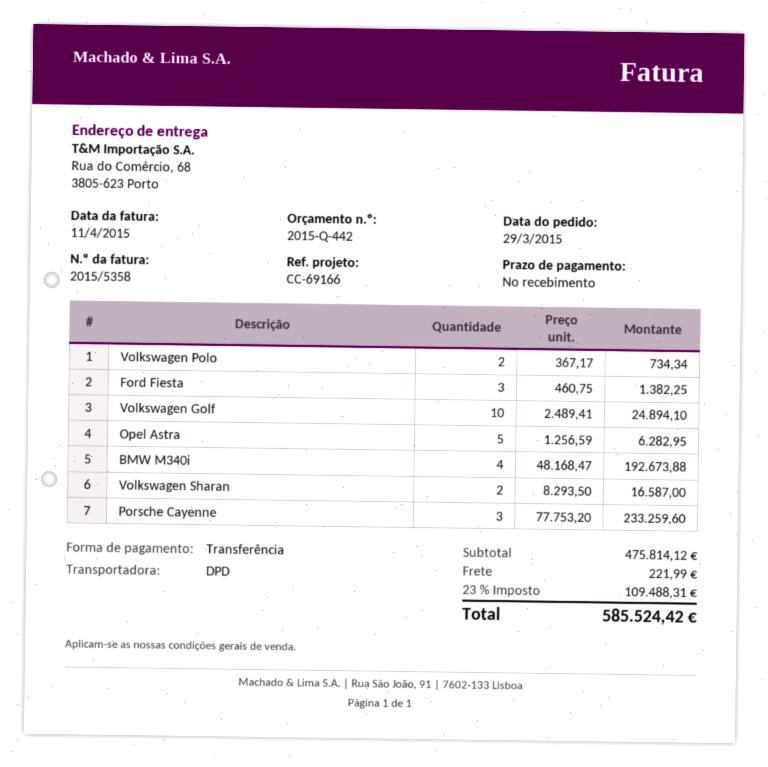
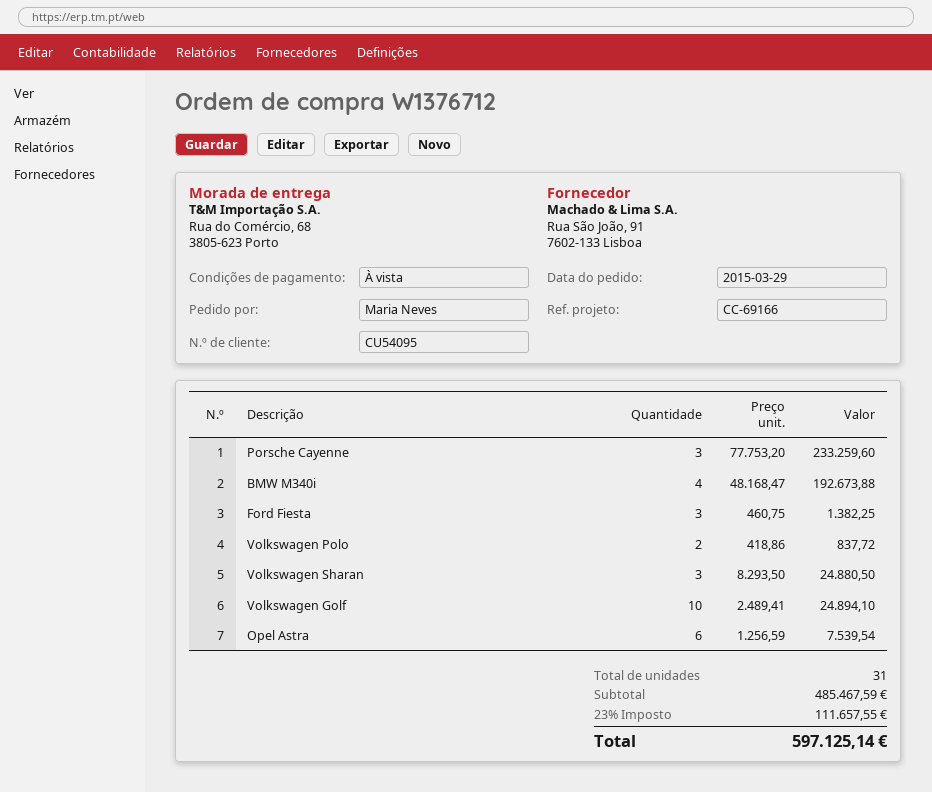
Volkswagen Polo: 2 x 367.17 = 734.34 -> 2 x 418.86 = 837.72
Opel Astra: 5 x 1256.59 = 6282.95 -> 6 x 1256.59 = 7539.54
Volkswagen Sharan: 2 x 8293.50 = 16587.00 -> 3 x 8293.50 = 24880.50
subtotal: 475814.12 -> 485467.59
shipping: 221.99 -> none
tax: 23% = 109488.31 -> 23% = 111657.55
total: 585524.42 -> 597125.14

